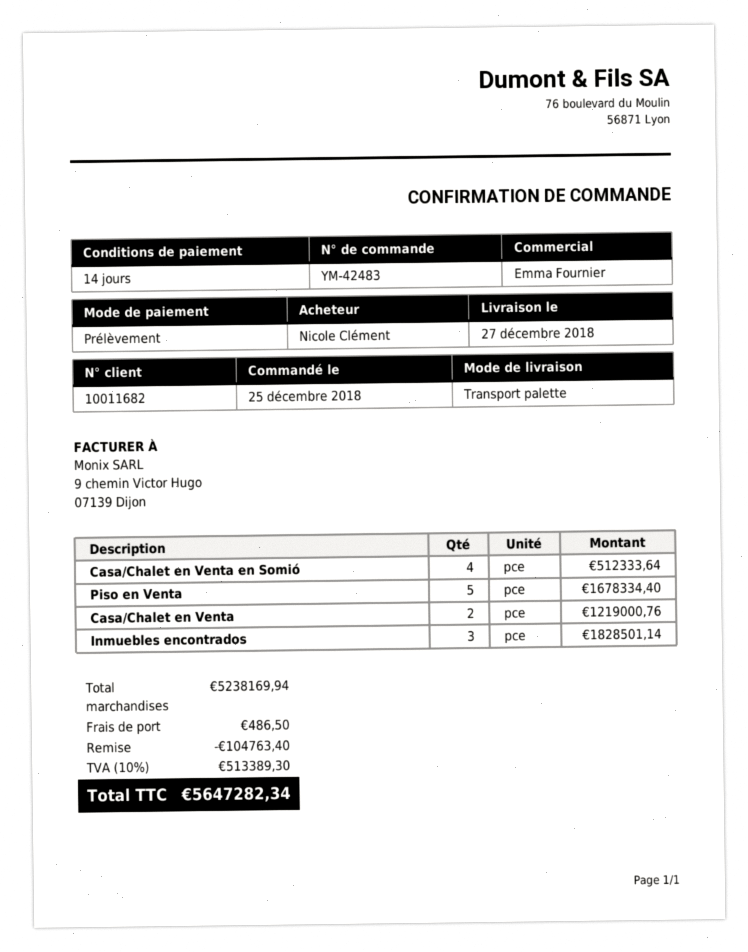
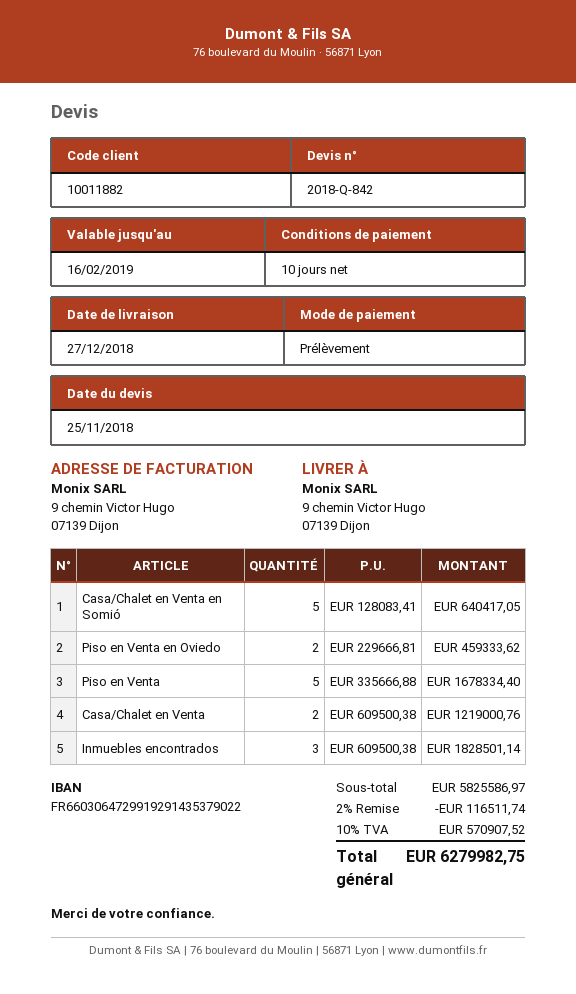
payment terms: 14 days -> 10 days
customer number: 10011682 -> 10011882
Casa/Chalet en Venta en Somió: 4 for 512333.64 -> 5 for 640417.05
Piso en Venta en Oviedo: none -> 2 for 459333.62
subtotal: 5238169.94 -> 5825586.97
discount: 104763.40 -> 116511.74
shipping: 486.50 -> none
tax: 10% = 513389.30 -> 10% = 570907.52
total: 5647282.34 -> 6279982.75

